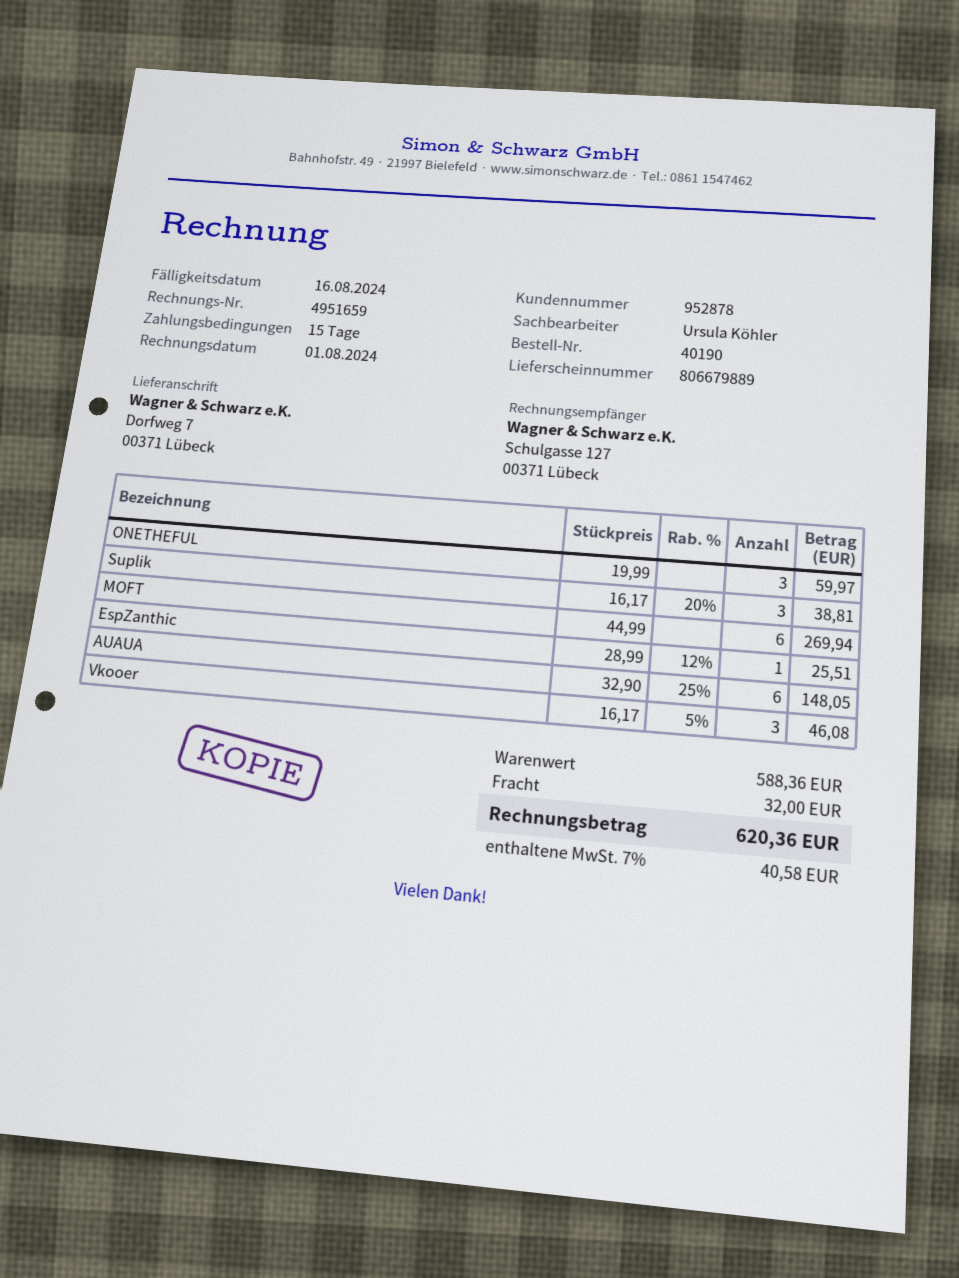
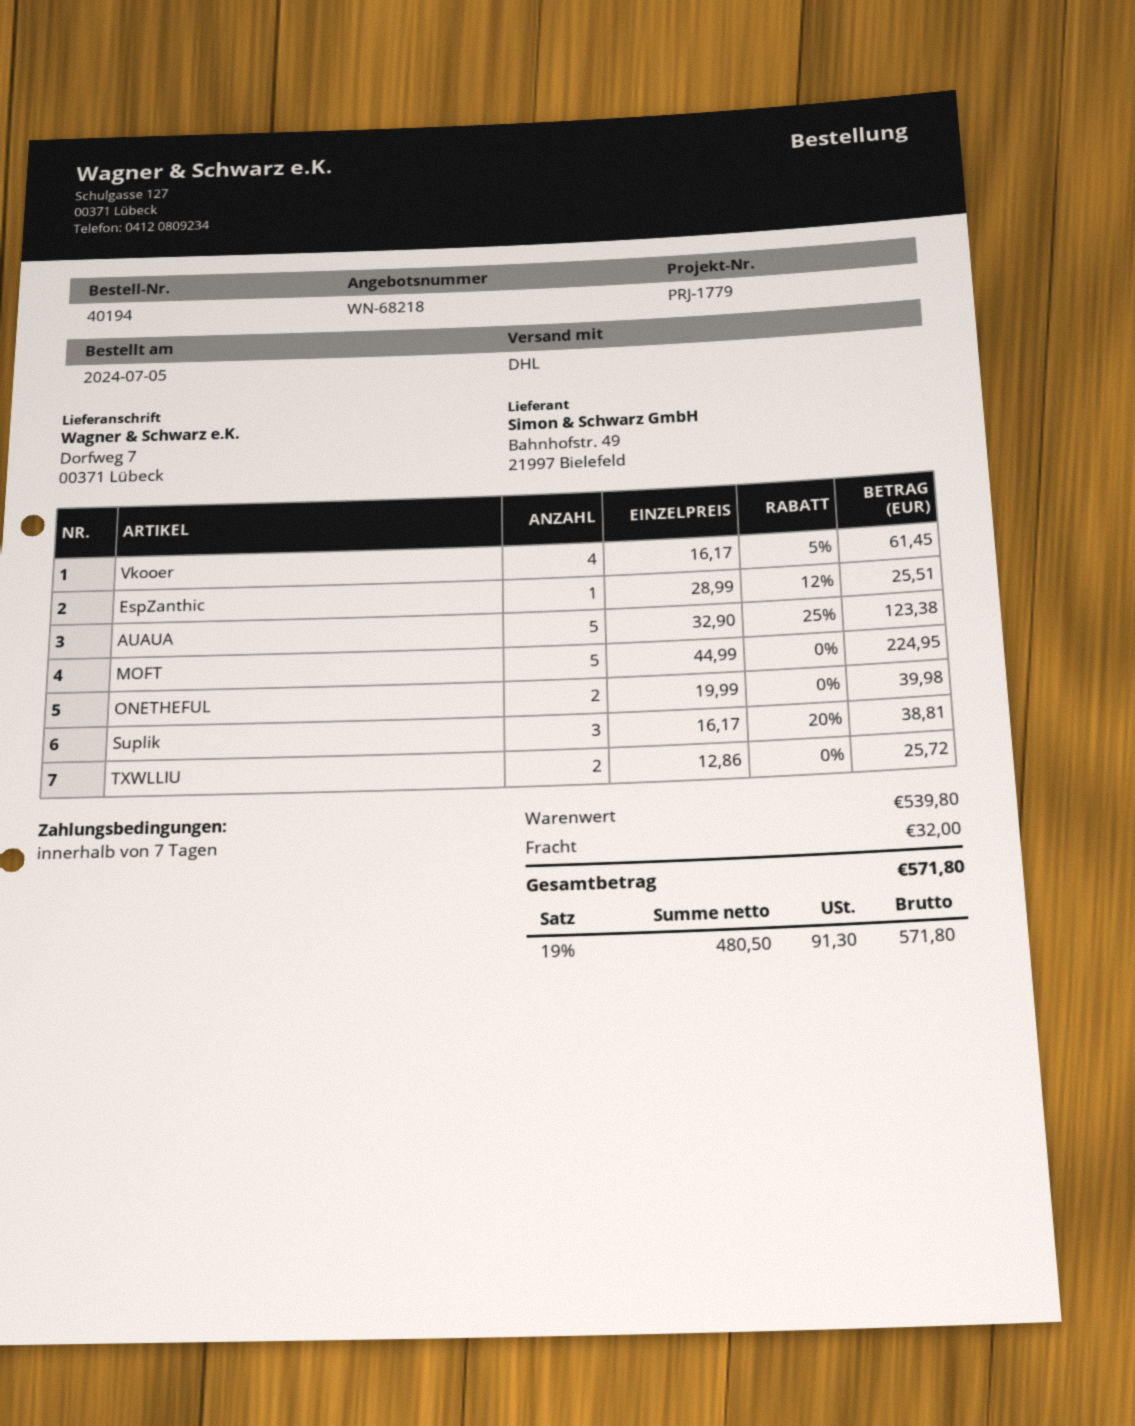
order number: 40190 -> 40194
payment terms: 15 days -> 7 days
ONETHEFUL: 3 x 19.99 = 59.97 -> 2 x 19.99 = 39.98
MOFT: 6 x 44.99 = 269.94 -> 5 x 44.99 = 224.95
AUAUA: 6 x 32.90 - 25% = 148.05 -> 5 x 32.90 - 25% = 123.38
Vkooer: 3 x 16.17 - 5% = 46.08 -> 4 x 16.17 - 5% = 61.45
TXWLLIU: none -> 2 x 12.86 = 25.72
subtotal: 588.36 -> 539.80
tax: 7% = 40.58 -> 19% = 91.30
total: 620.36 -> 571.80

